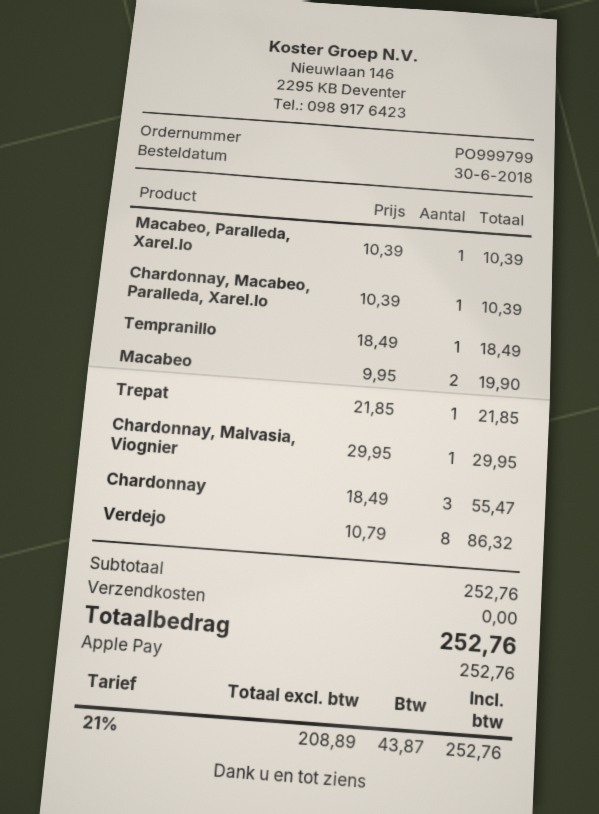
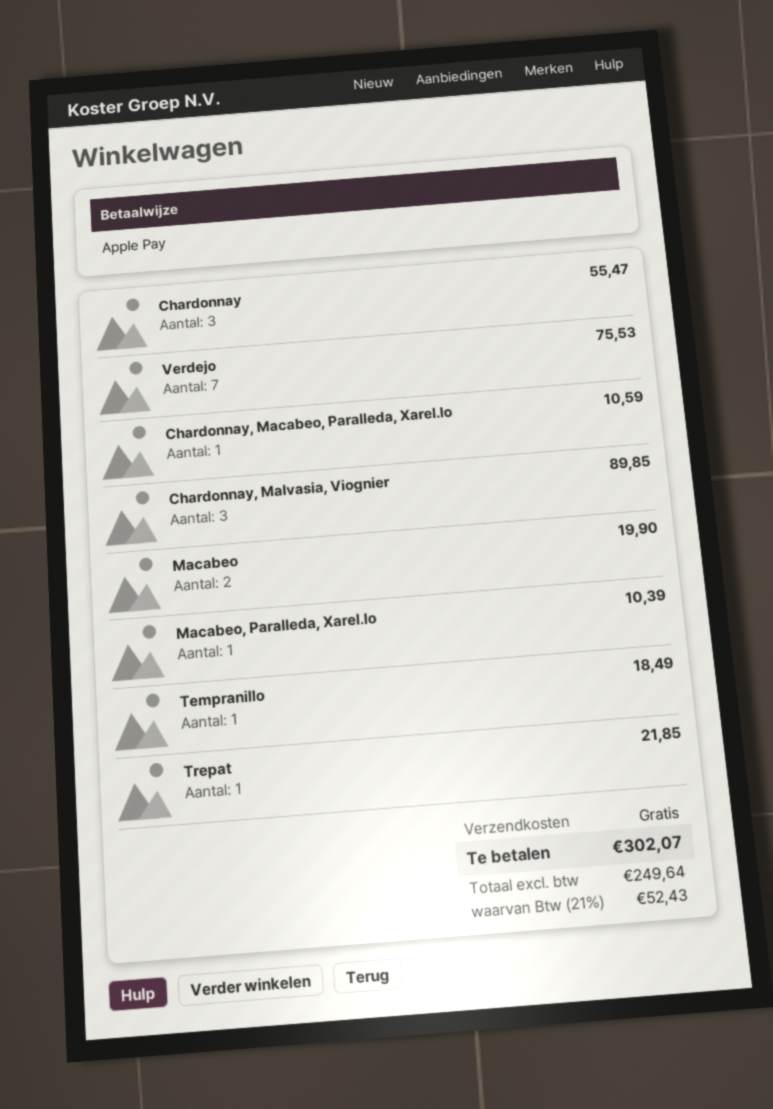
Chardonnay, Macabeo, Paralleda, Xarel.lo: 1 for 10.39 -> 1 for 10.59
Chardonnay, Malvasia, Viognier: 1 for 29.95 -> 3 for 89.85
Verdejo: 8 for 86.32 -> 7 for 75.53
net: 208.89 -> 249.64
tax: 21% = 43.87 -> 21% = 52.43
total: 252.76 -> 302.07

